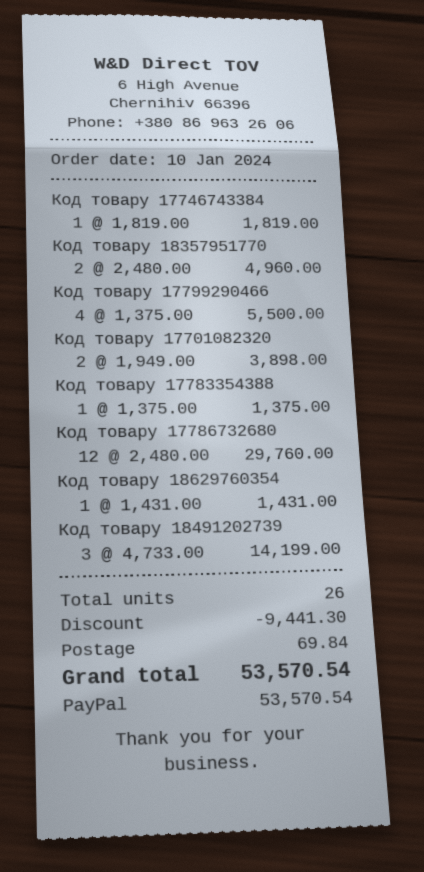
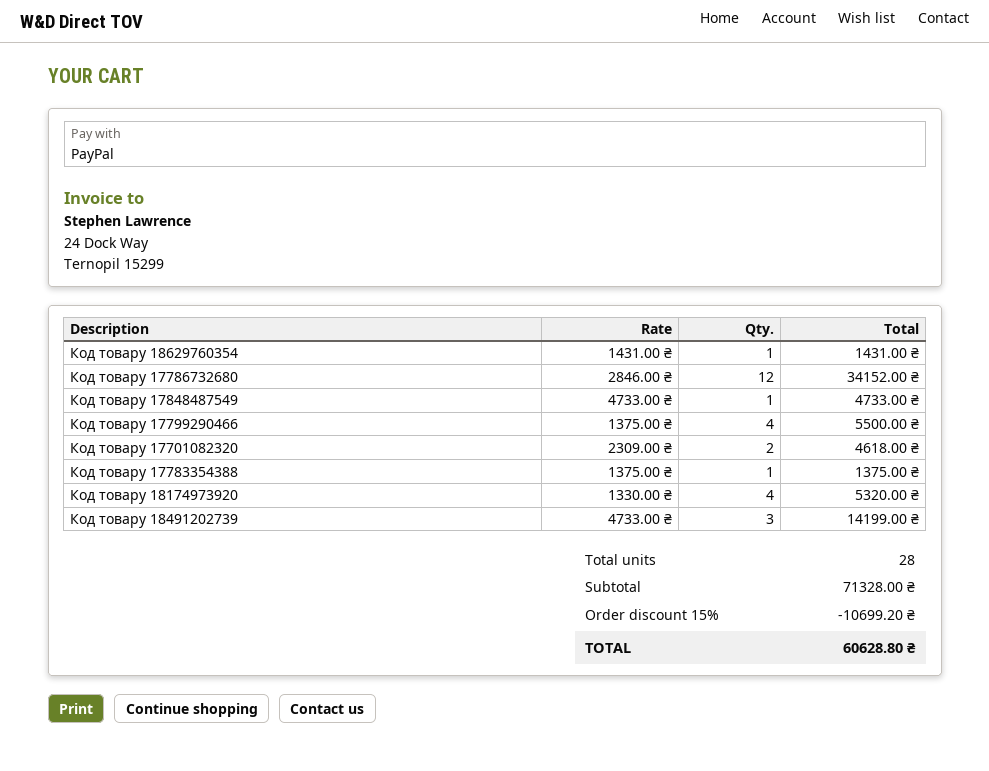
Код товару 17746743384: 1 x 1819.00 = 1819.00 -> none
Код товару 18357951770: 2 x 2480.00 = 4960.00 -> none
Код товару 17701082320: 2 x 1949.00 = 3898.00 -> 2 x 2309.00 = 4618.00
Код товару 17786732680: 12 x 2480.00 = 29760.00 -> 12 x 2846.00 = 34152.00
Код товару 17848487549: none -> 1 x 4733.00 = 4733.00
Код товару 18174973920: none -> 4 x 1330.00 = 5320.00
total quantity: 26 -> 28
discount: 9441.30 -> 10699.20
shipping: 69.84 -> none
total: 53570.54 -> 60628.80

